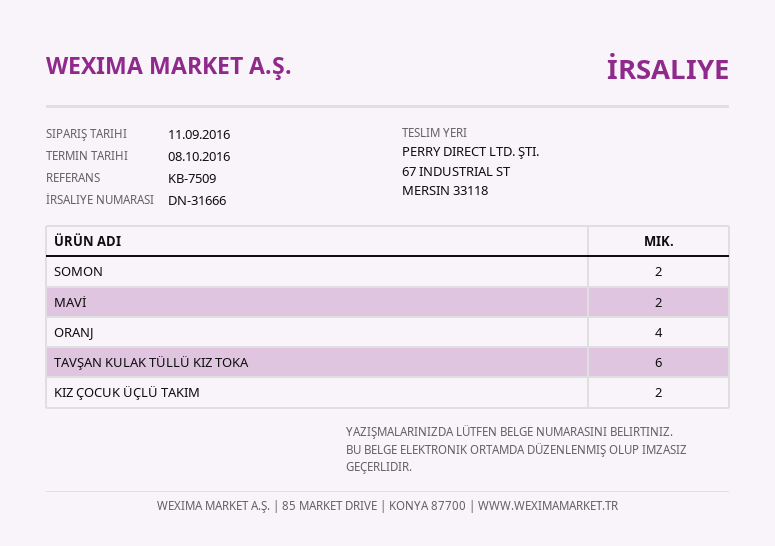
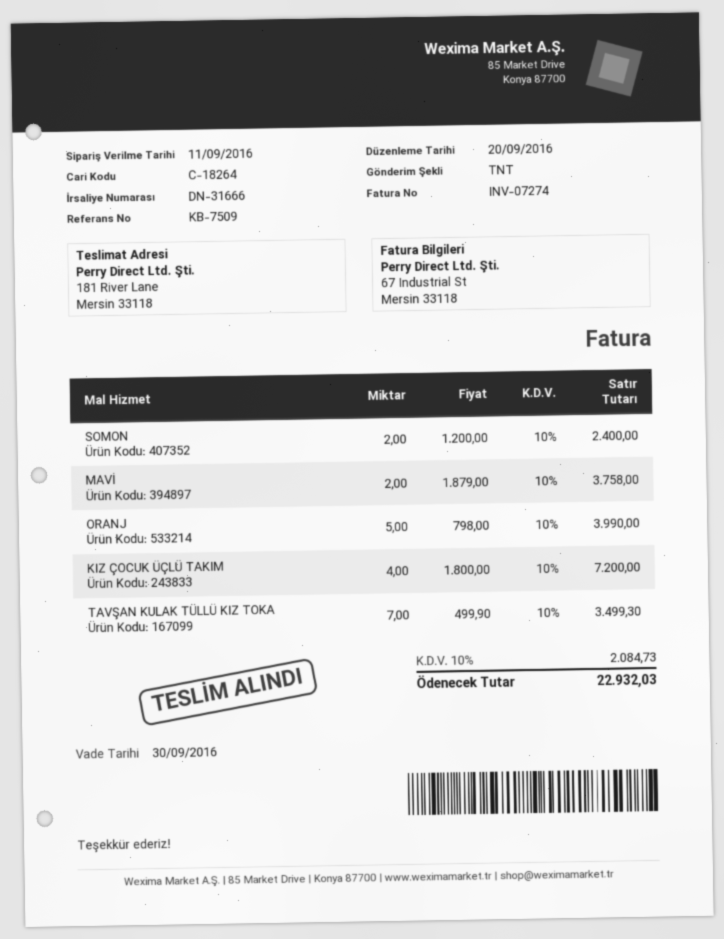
ship to: 67 INDUSTRIAL ST, MERSIN 33118 -> 181 River Lane, Mersin 33118
ORANJ: 4 -> 5
TAVŞAN KULAK TÜLLÜ KIZ TOKA: 6 -> 7
KIZ ÇOCUK ÜÇLÜ TAKIM: 2 -> 4

